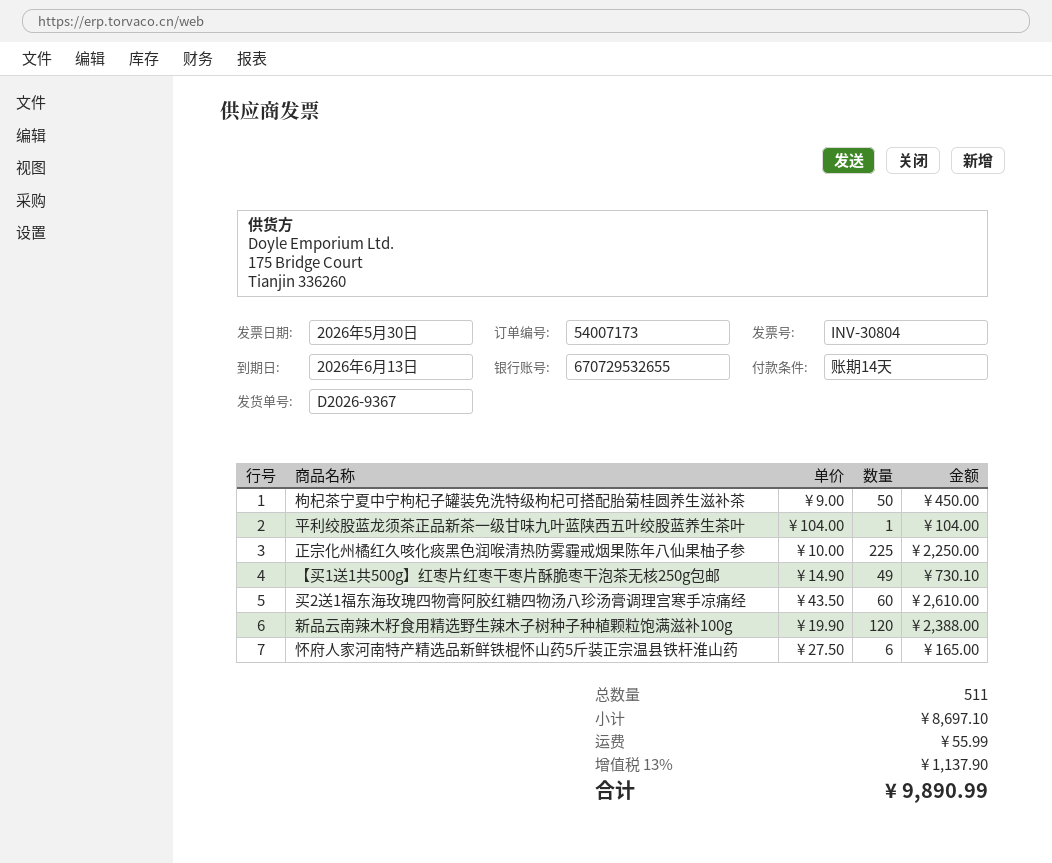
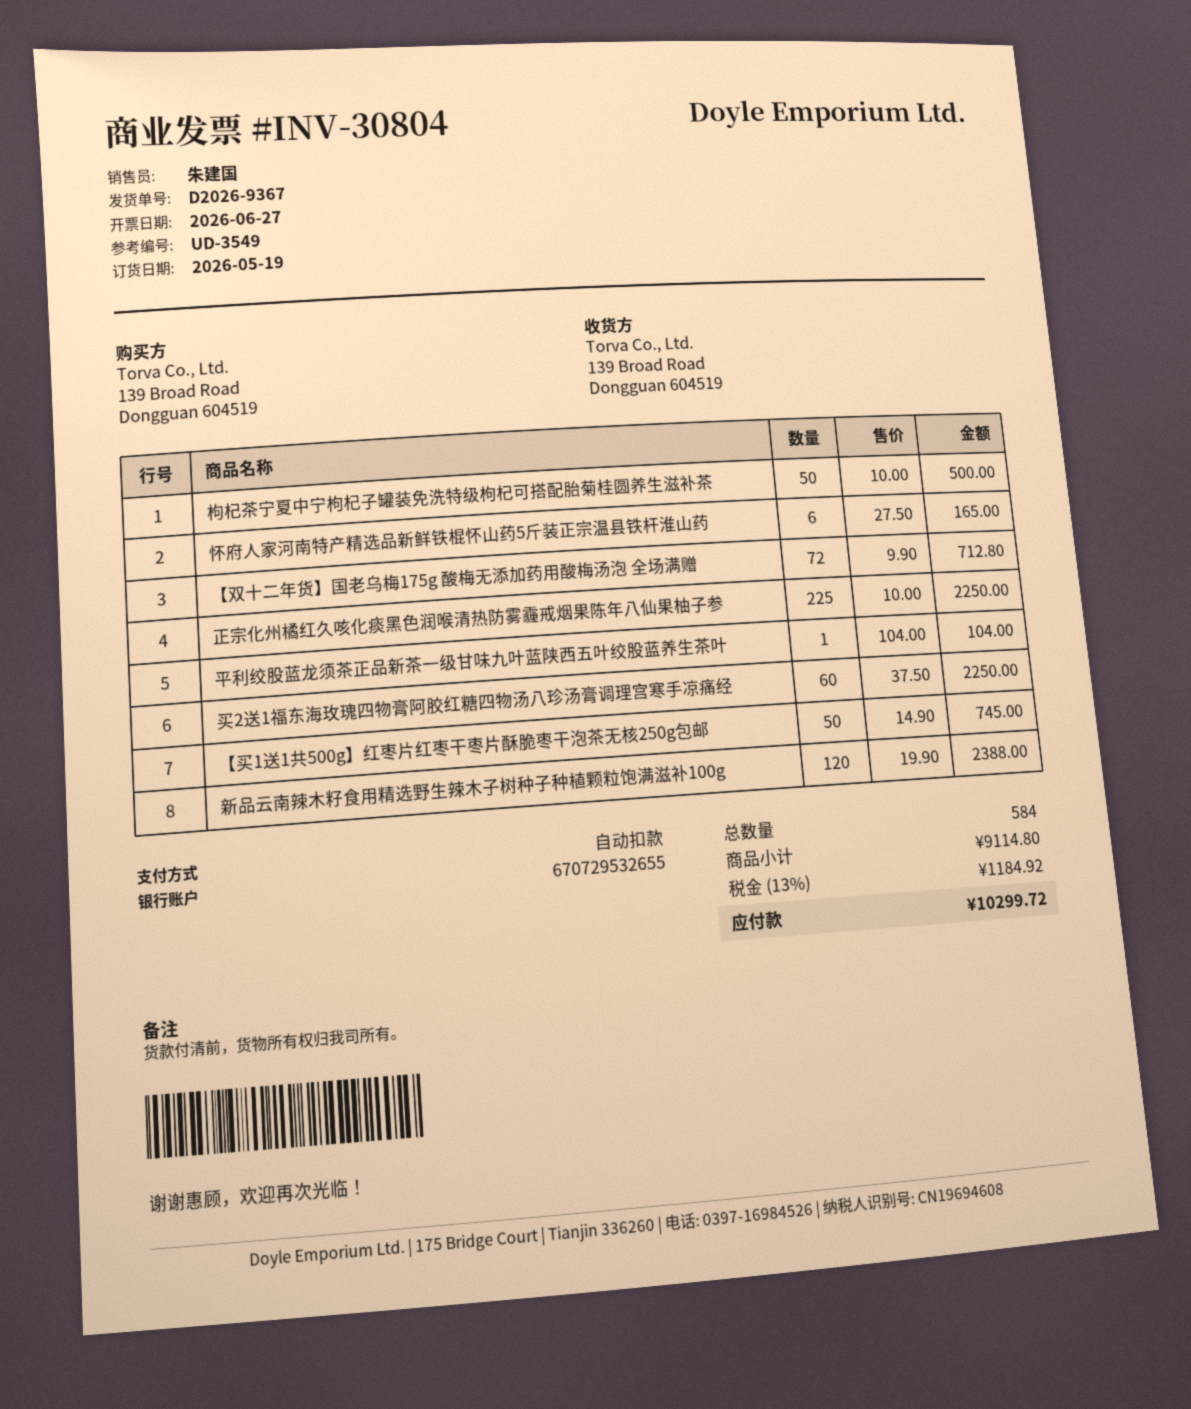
invoice date: 2026-05-30 -> 2026-06-27
枸杞茶宁夏中宁枸杞子罐装免洗特级枸杞可搭配胎菊桂圆养生滋补茶: 50 x 9.00 = 450.00 -> 50 x 10.00 = 500.00
【买1送1共500g】红枣片红枣干枣片酥脆枣干泡茶无核250g包邮: 49 x 14.90 = 730.10 -> 50 x 14.90 = 745.00
买2送1福东海玫瑰四物膏阿胶红糖四物汤八珍汤膏调理宫寒手凉痛经: 60 x 43.50 = 2610.00 -> 60 x 37.50 = 2250.00
【双十二年货】国老乌梅175g 酸梅无添加药用酸梅汤泡 全场满赠: none -> 72 x 9.90 = 712.80
total quantity: 511 -> 584
subtotal: 8697.10 -> 9114.80
shipping: 55.99 -> none
tax: 13% = 1137.90 -> 13% = 1184.92
total: 9890.99 -> 10299.72

